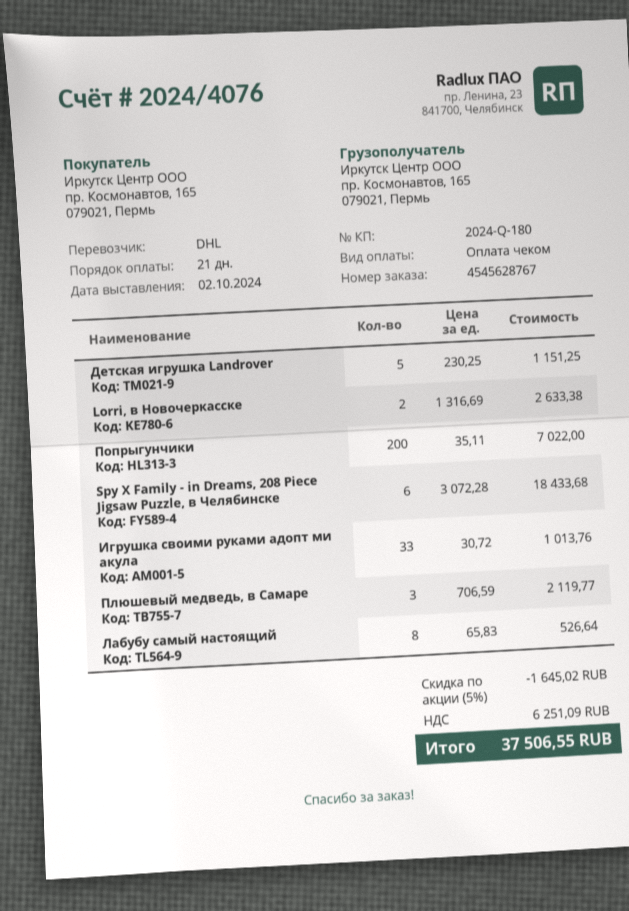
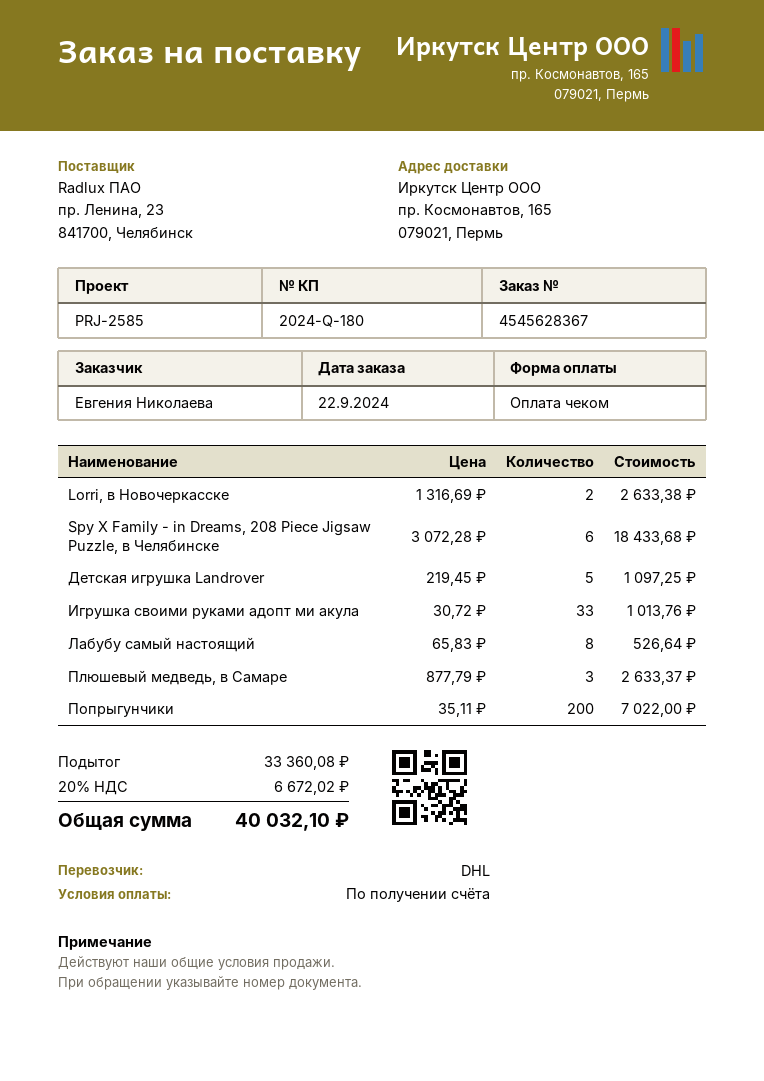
order number: 4545628767 -> 4545628367
payment terms: 21 days -> on receipt
Детская игрушка Landrover: 5 x 230.25 = 1151.25 -> 5 x 219.45 = 1097.25
Плюшевый медведь, в Самаре: 3 x 706.59 = 2119.77 -> 3 x 877.79 = 2633.37
discount: 5% = 1645.02 -> none
tax: 6251.09 -> 6672.02
total: 37506.55 -> 40032.10

